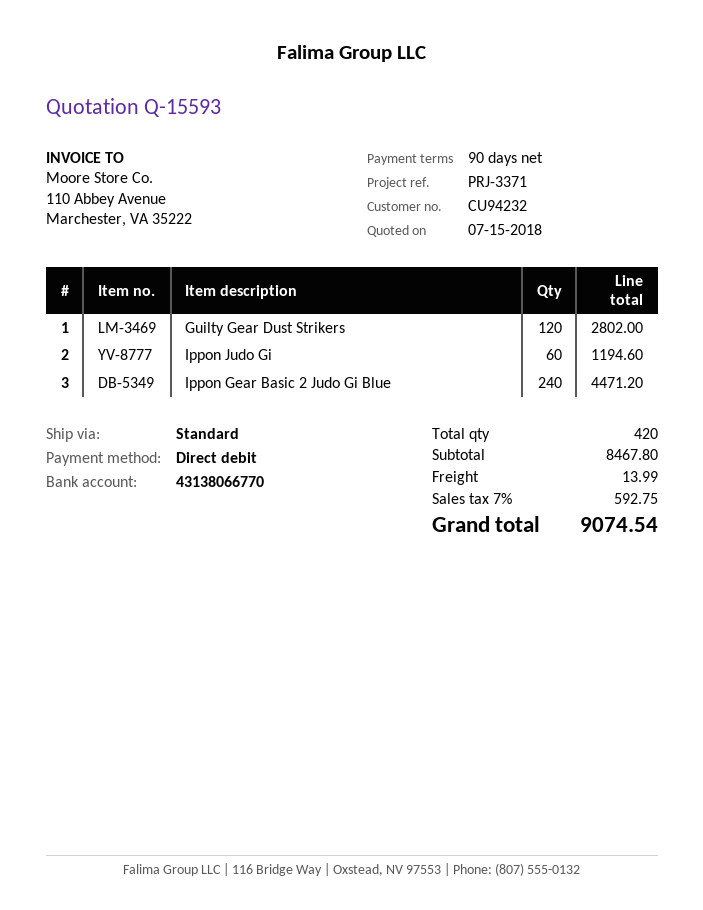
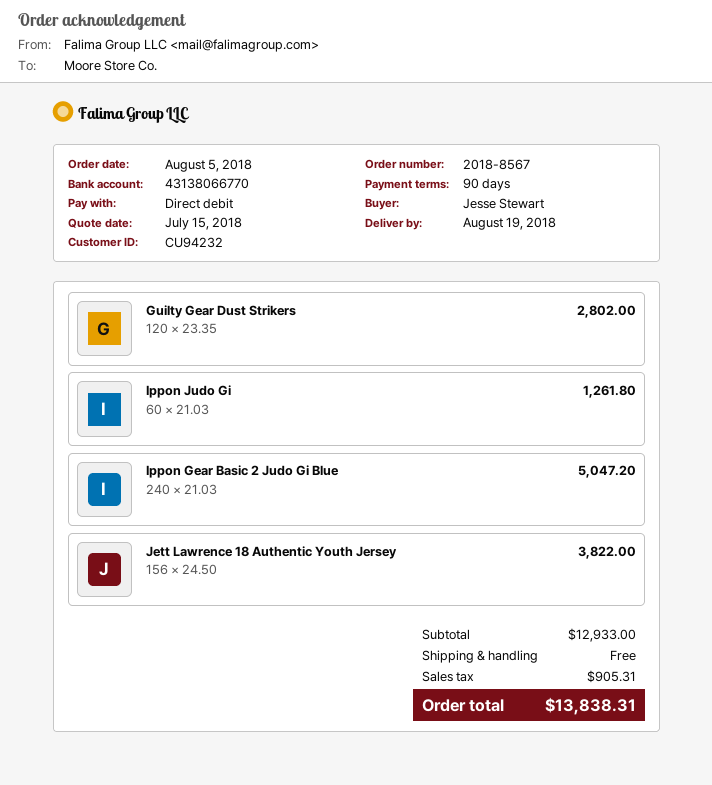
Ippon Judo Gi: 60 for 1194.60 -> 60 for 1261.80
Ippon Gear Basic 2 Judo Gi Blue: 240 for 4471.20 -> 240 for 5047.20
Jett Lawrence 18 Authentic Youth Jersey: none -> 156 for 3822.00
subtotal: 8467.80 -> 12933.00
shipping: 13.99 -> 0.00
tax: 592.75 -> 905.31
total: 9074.54 -> 13838.31

